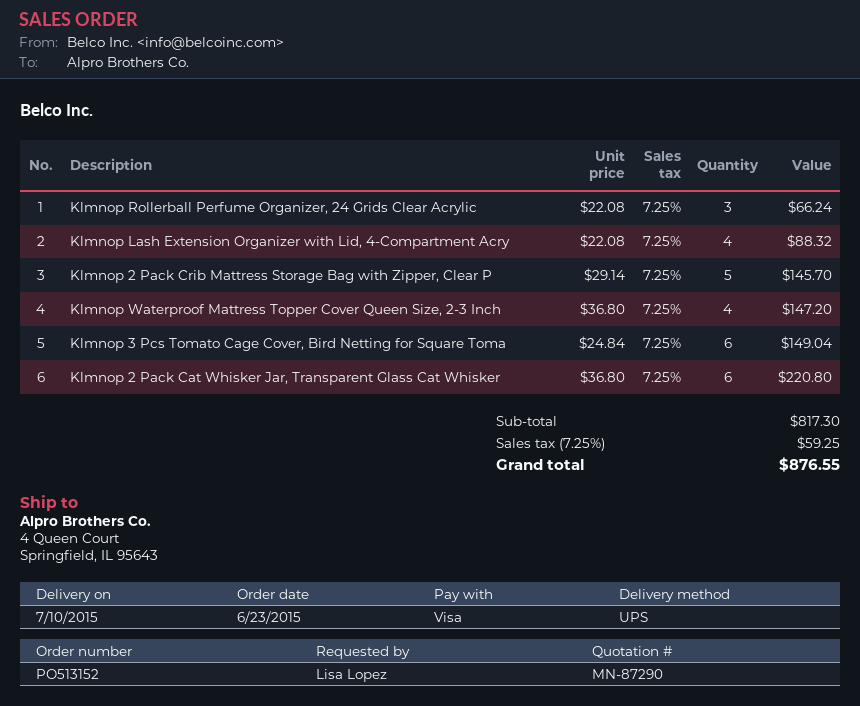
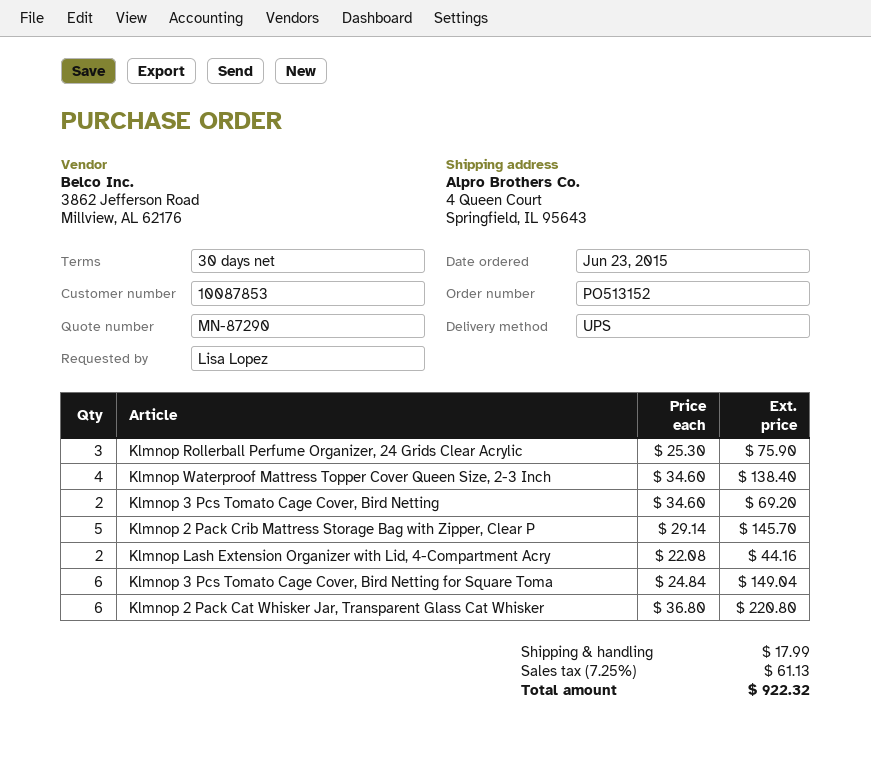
Klmnop Rollerball Perfume Organizer, 24 Grids Clear Acrylic: 3 x 22.08 = 66.24 -> 3 x 25.30 = 75.90
Klmnop Lash Extension Organizer with Lid, 4-Compartment Acry: 4 x 22.08 = 88.32 -> 2 x 22.08 = 44.16
Klmnop Waterproof Mattress Topper Cover Queen Size, 2-3 Inch: 4 x 36.80 = 147.20 -> 4 x 34.60 = 138.40
Klmnop 3 Pcs Tomato Cage Cover, Bird Netting: none -> 2 x 34.60 = 69.20
shipping: none -> 17.99
tax: 7.25% = 59.25 -> 7.25% = 61.13
total: 876.55 -> 922.32

